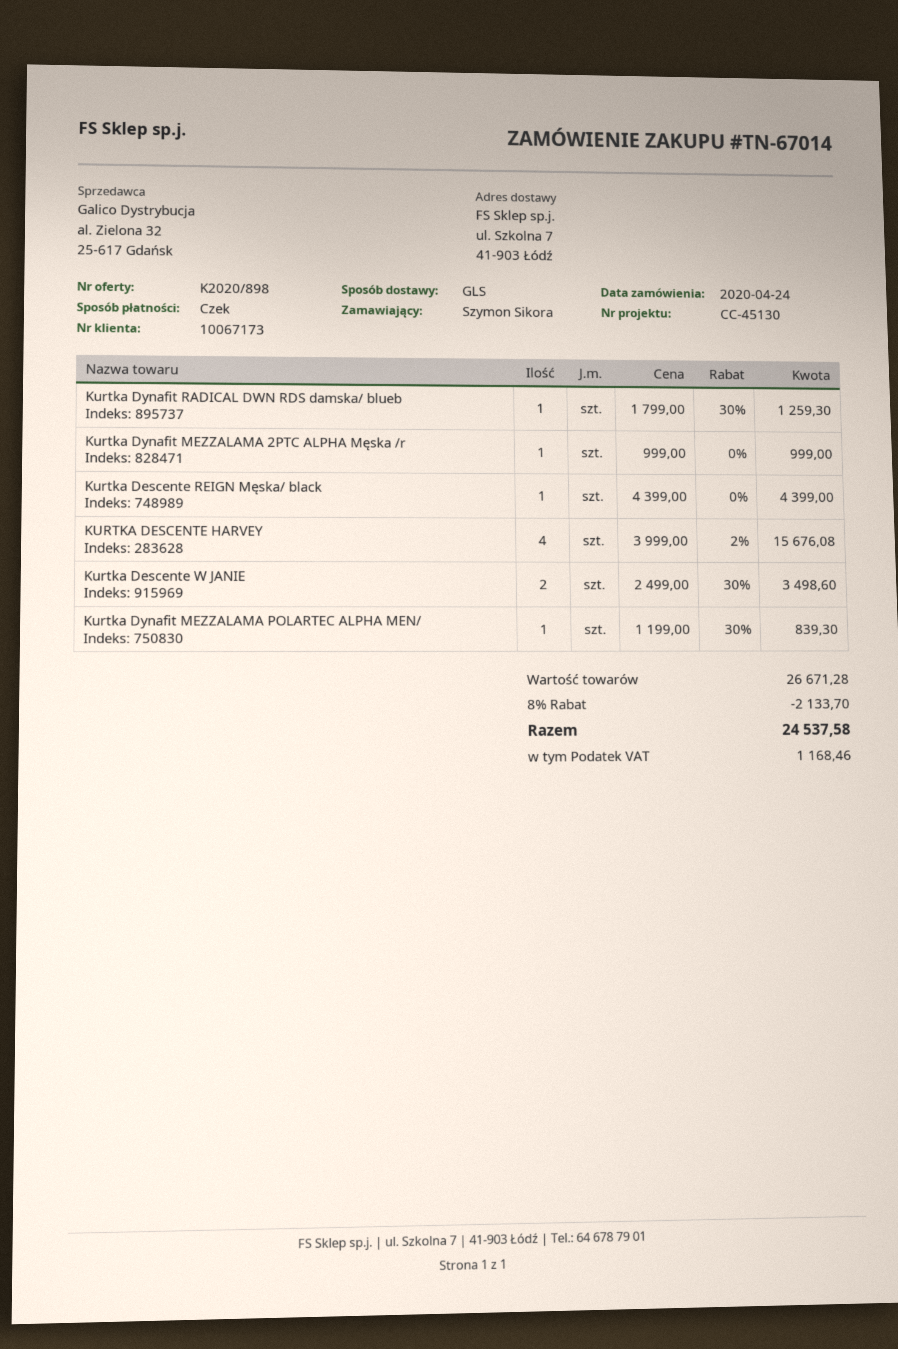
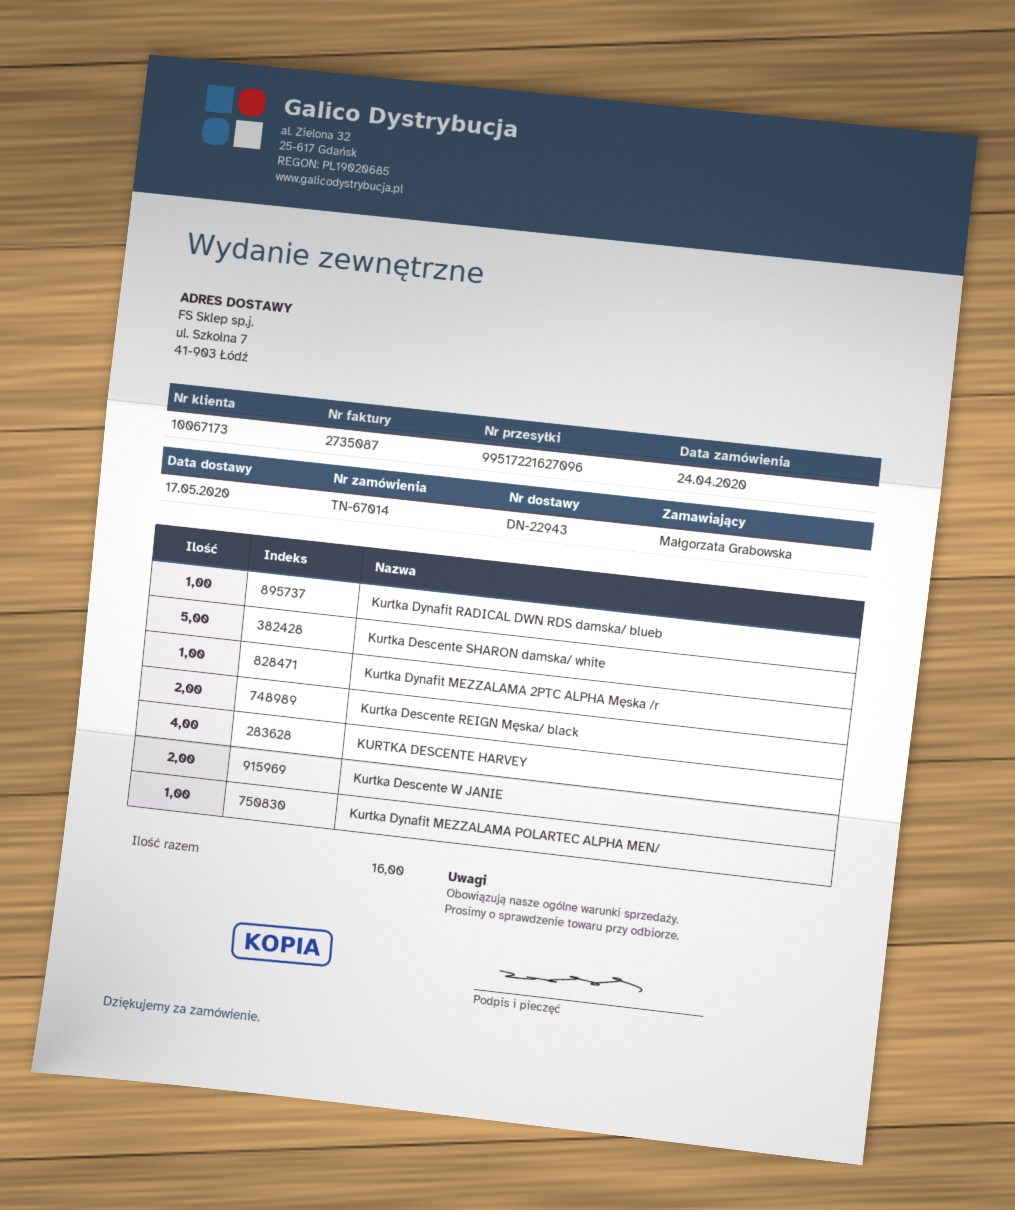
ordered by: Szymon Sikora -> Małgorzata Grabowska
Kurtka Descente REIGN Męska/ black: 1 -> 2
Kurtka Descente SHARON damska/ white: none -> 5

